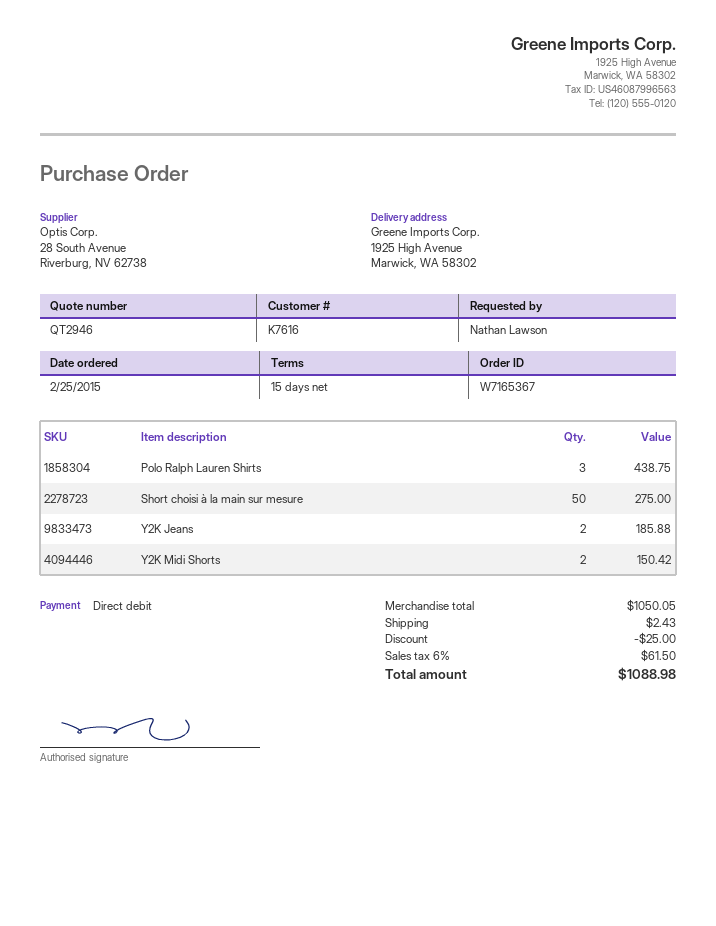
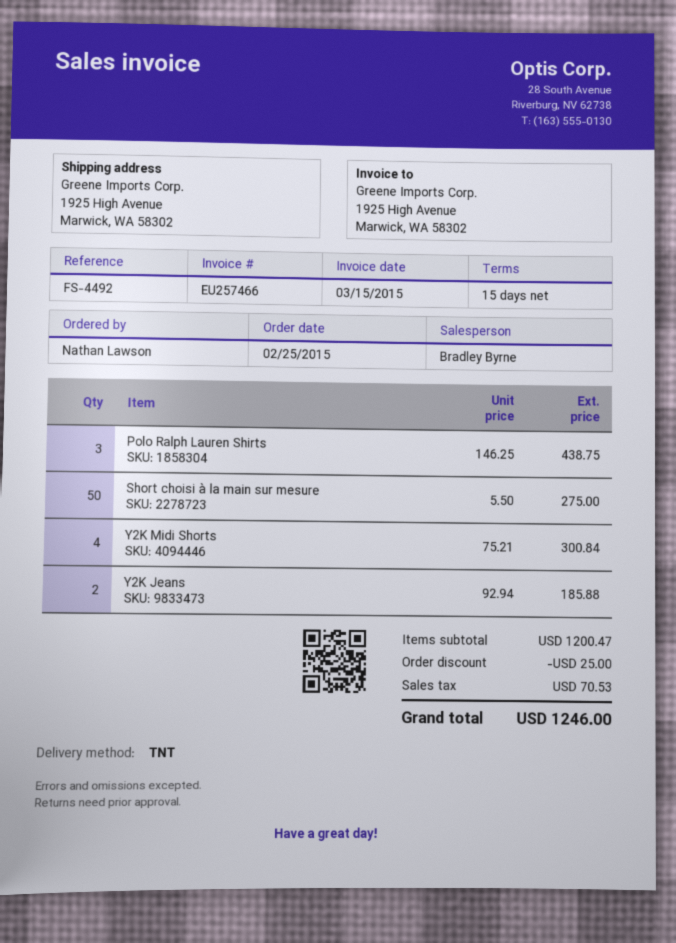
Y2K Midi Shorts: 2 for 150.42 -> 4 for 300.84
subtotal: 1050.05 -> 1200.47
shipping: 2.43 -> none
tax: 61.50 -> 70.53
total: 1088.98 -> 1246.00

